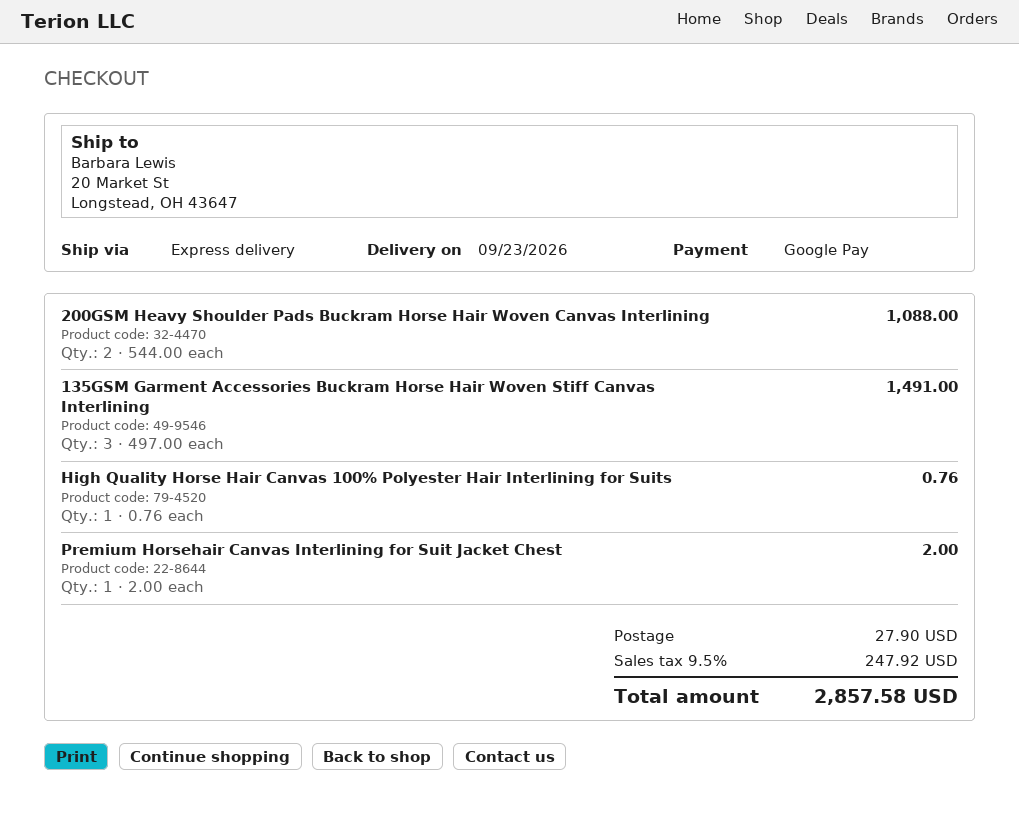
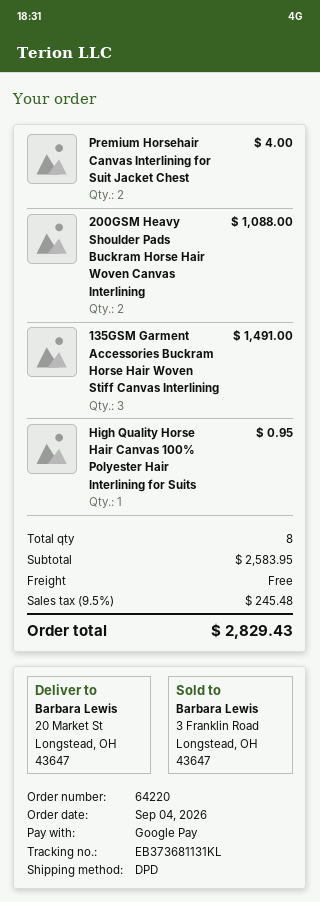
shipping method: express -> DPD
High Quality Horse Hair Canvas 100% Polyester Hair Interlining for Suits: 1 for 0.76 -> 1 for 0.95
Premium Horsehair Canvas Interlining for Suit Jacket Chest: 1 for 2.00 -> 2 for 4.00
shipping: 27.90 -> 0.00
tax: 9.5% = 247.92 -> 9.5% = 245.48
total: 2857.58 -> 2829.43

